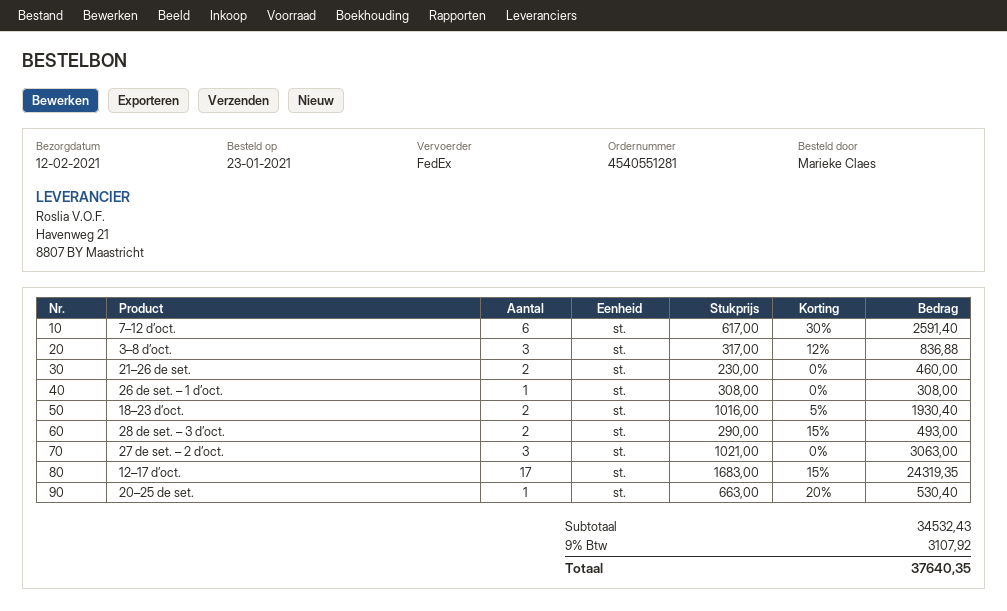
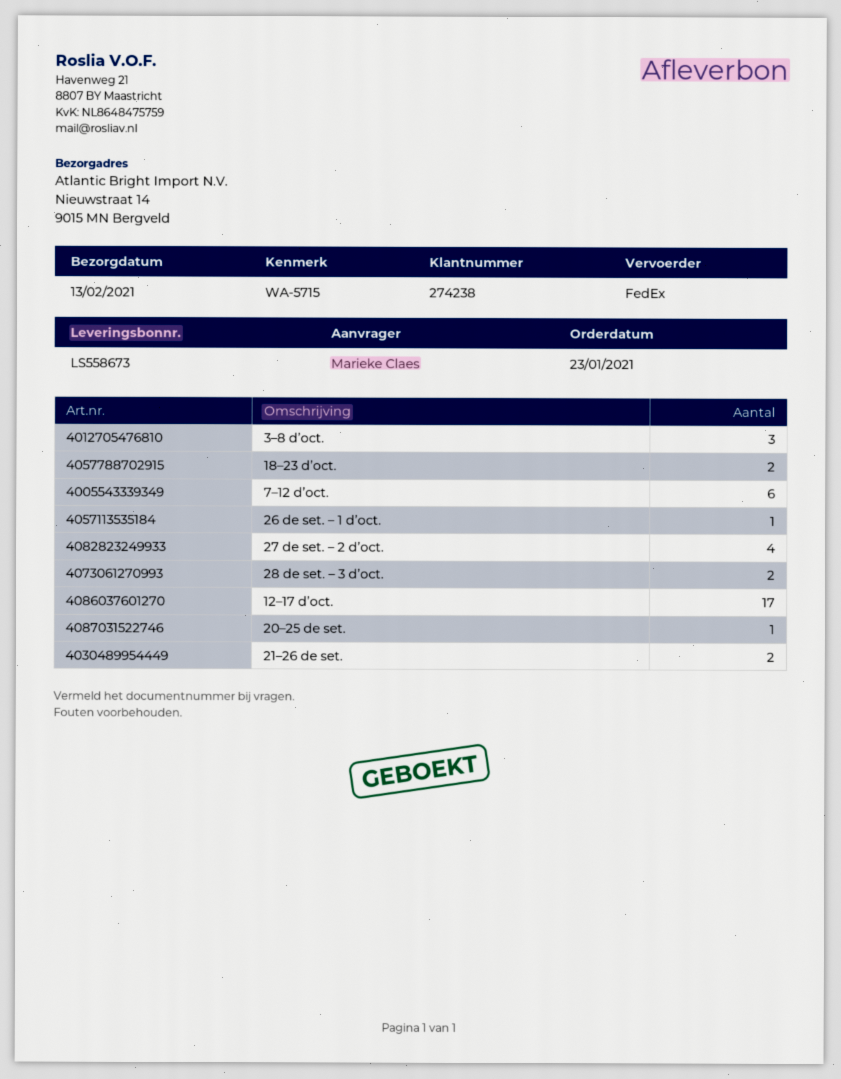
delivery date: 2021-02-12 -> 2021-02-13
27 de set. – 2 d’oct.: 3 -> 4

